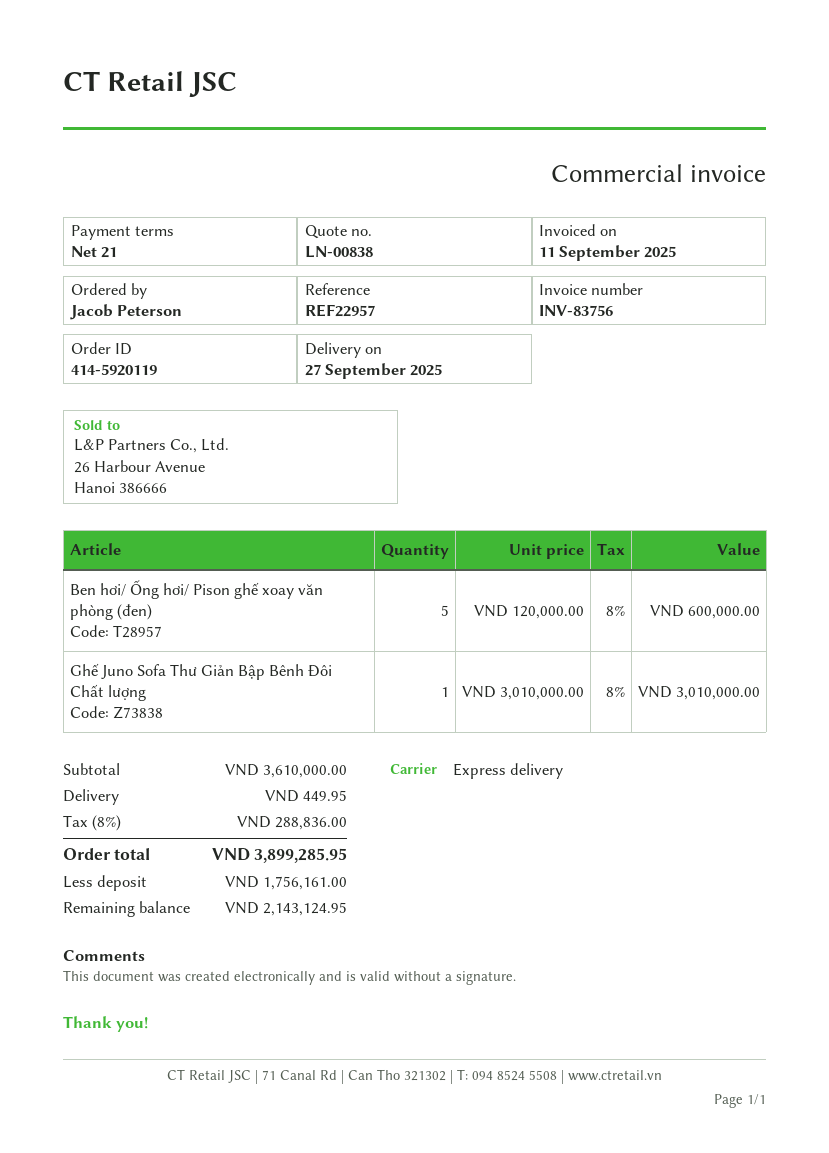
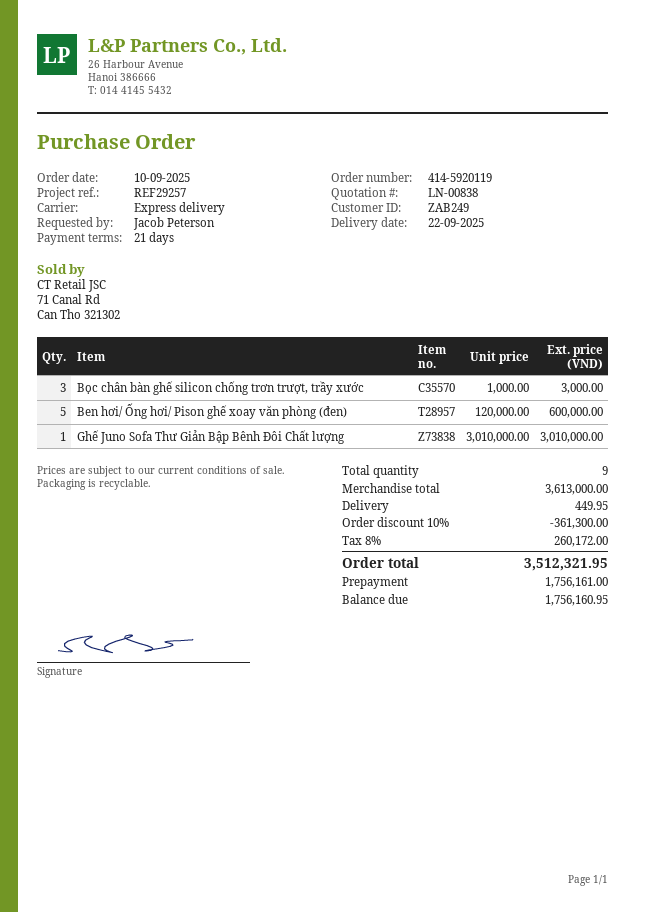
delivery date: 2025-09-27 -> 2025-09-22
reference: REF22957 -> REF29257
Bọc chân bàn ghế silicon chống trơn trượt, trầy xước: none -> 3 x 1000.00 = 3000.00
subtotal: 3610000.00 -> 3613000.00
discount: none -> 10% = 361300.00
tax: 8% = 288836.00 -> 8% = 260172.00
total: 3899285.95 -> 3512321.95
balance: 2143124.95 -> 1756160.95

